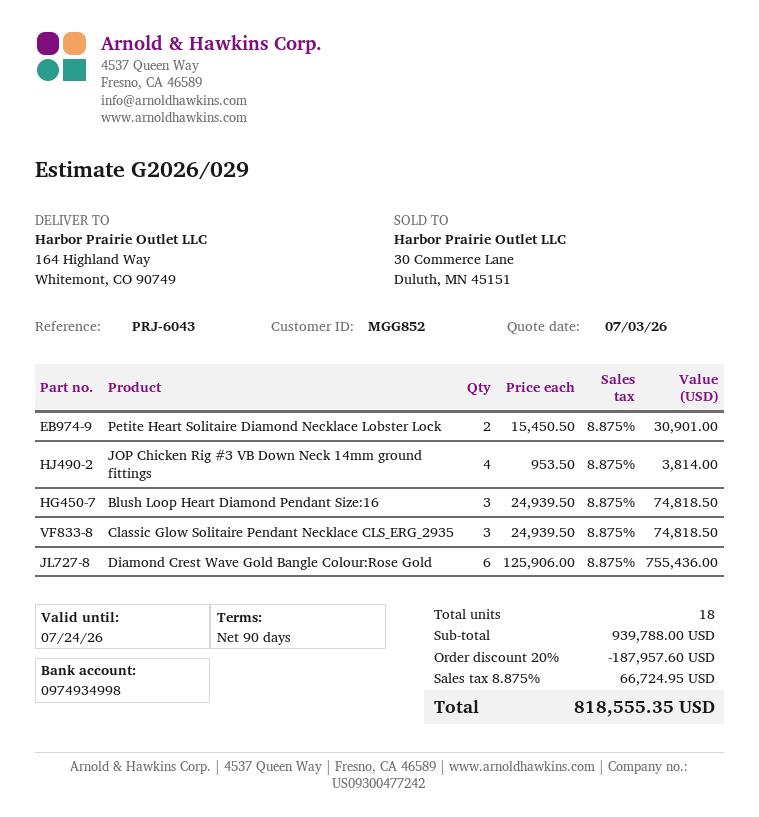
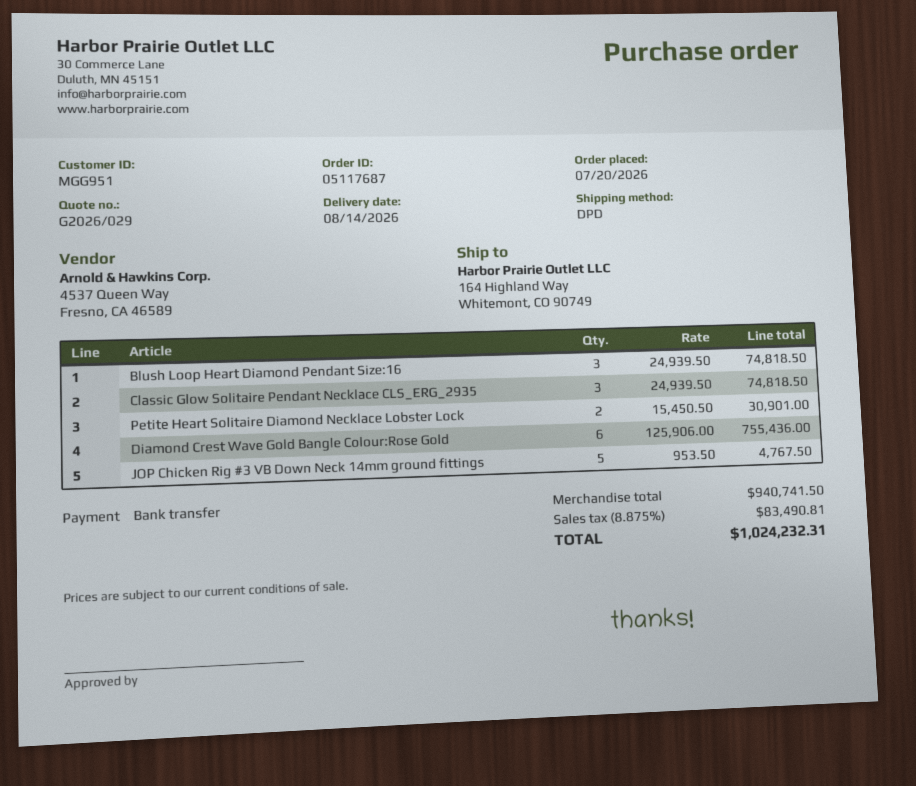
customer number: MGG852 -> MGG951
JOP Chicken Rig #3 VB Down Neck 14mm ground fittings: 4 x 953.50 = 3814.00 -> 5 x 953.50 = 4767.50
subtotal: 939788.00 -> 940741.50
discount: 20% = 187957.60 -> none
tax: 8.875% = 66724.95 -> 8.875% = 83490.81
total: 818555.35 -> 1024232.31

